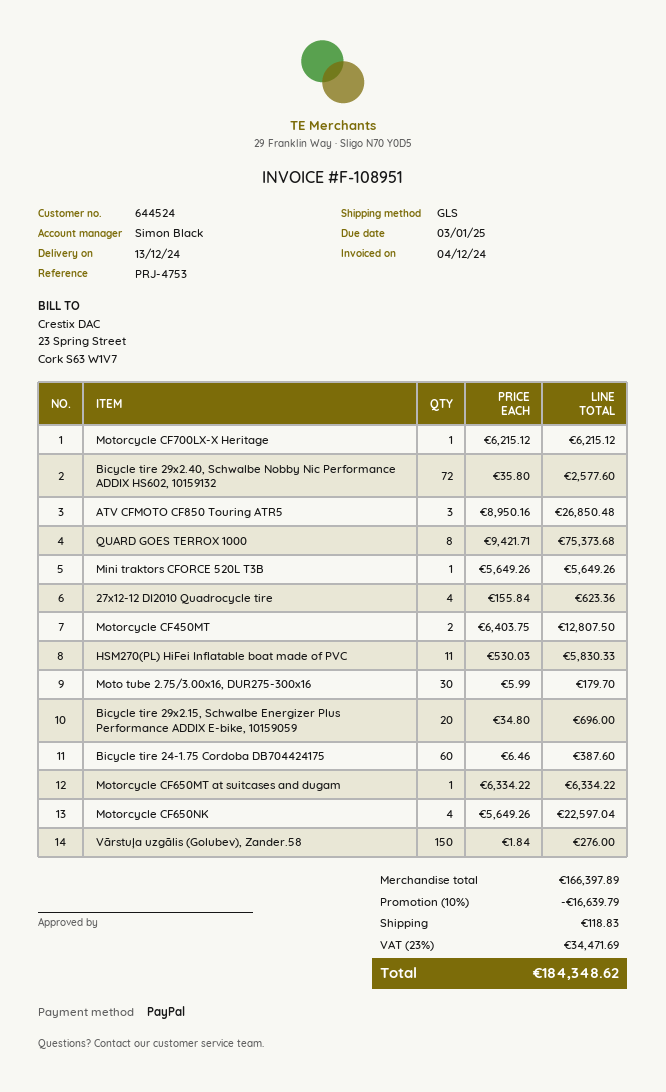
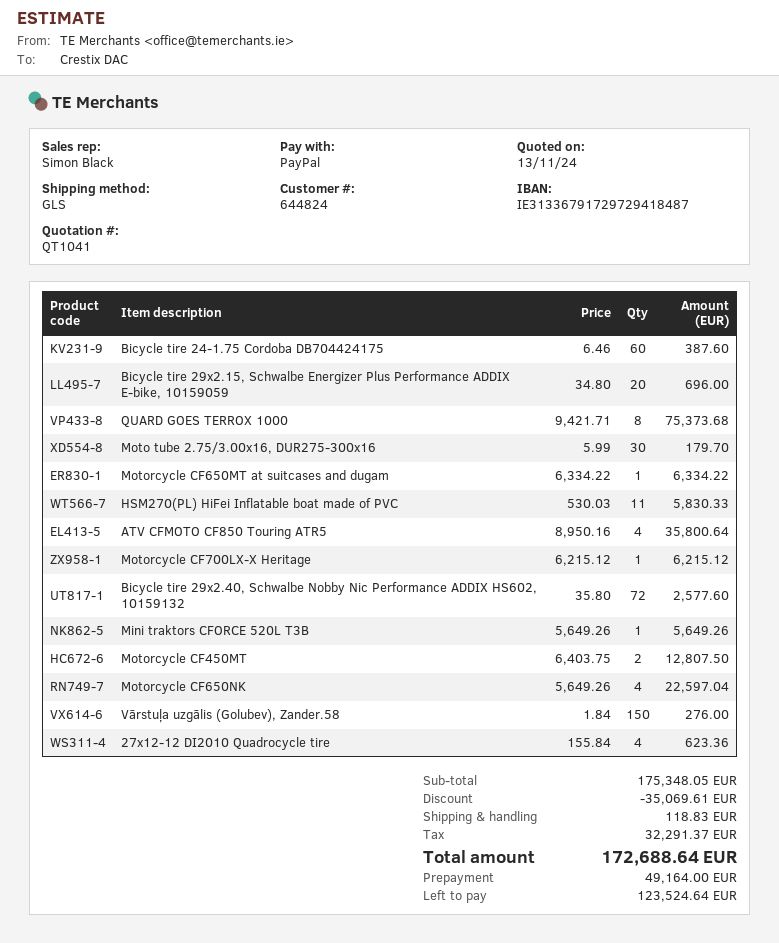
customer number: 644524 -> 644824
ATV CFMOTO CF850 Touring ATR5: 3 x 8950.16 = 26850.48 -> 4 x 8950.16 = 35800.64
subtotal: 166397.89 -> 175348.05
discount: 16639.79 -> 35069.61
tax: 34471.69 -> 32291.37
total: 184348.62 -> 172688.64

